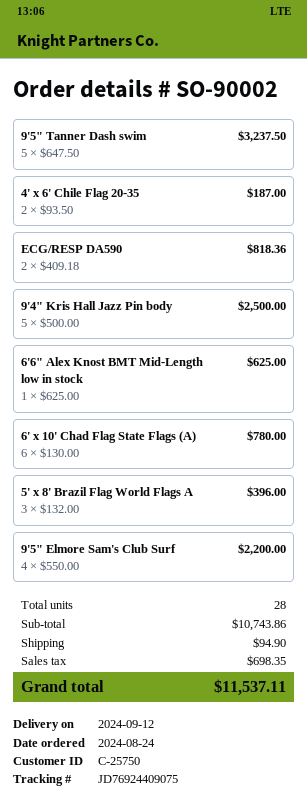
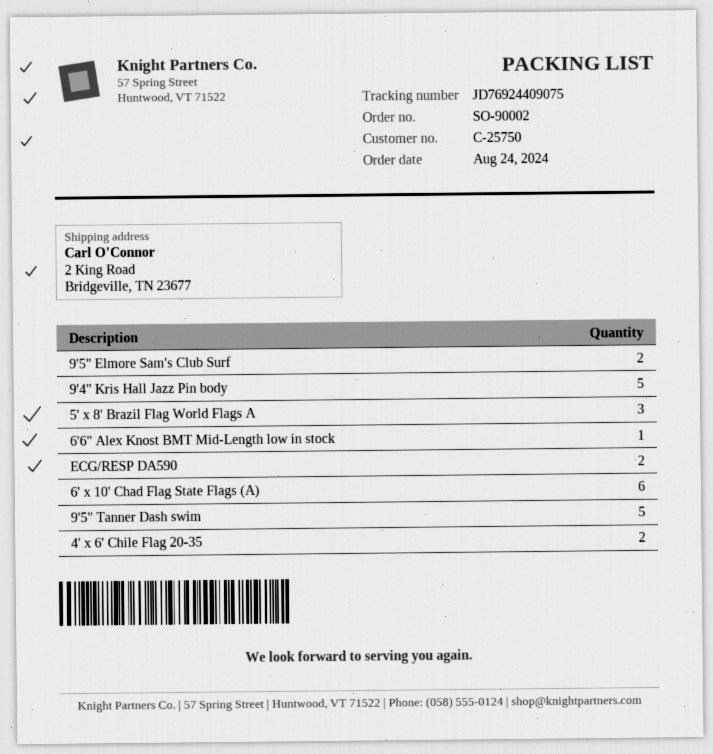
9'5" Elmore Sam's Club Surf: 4 -> 2

